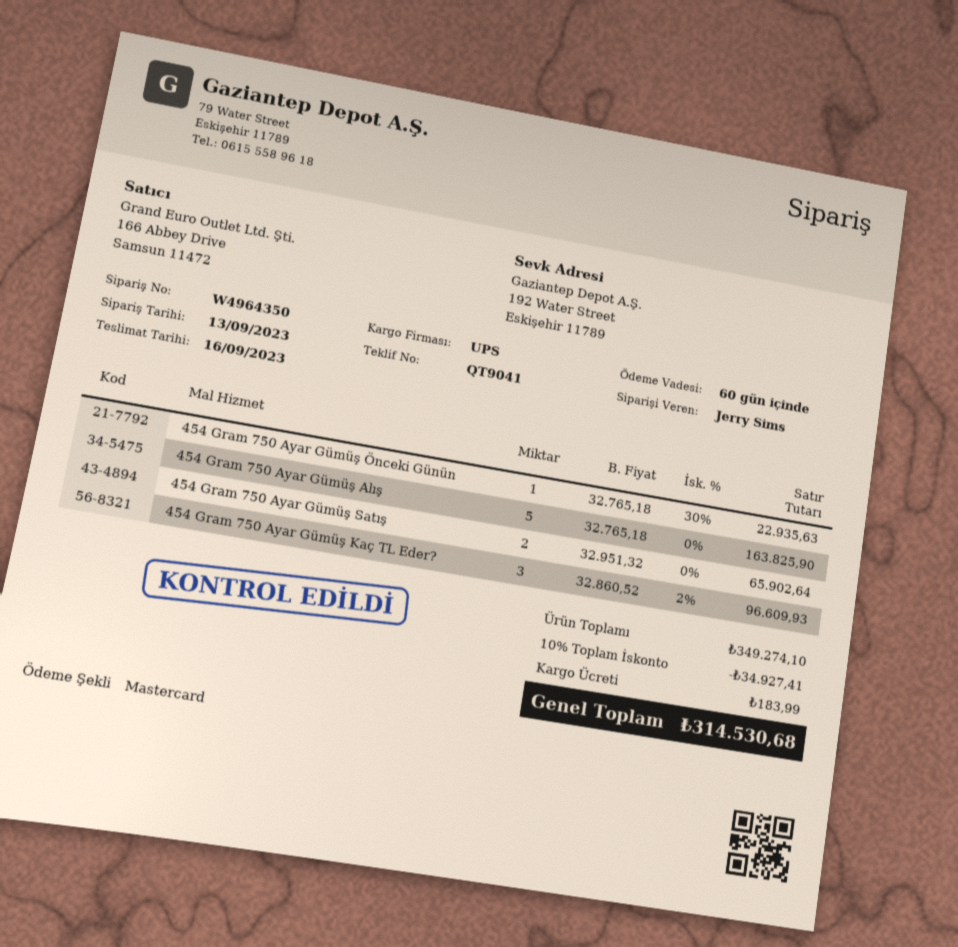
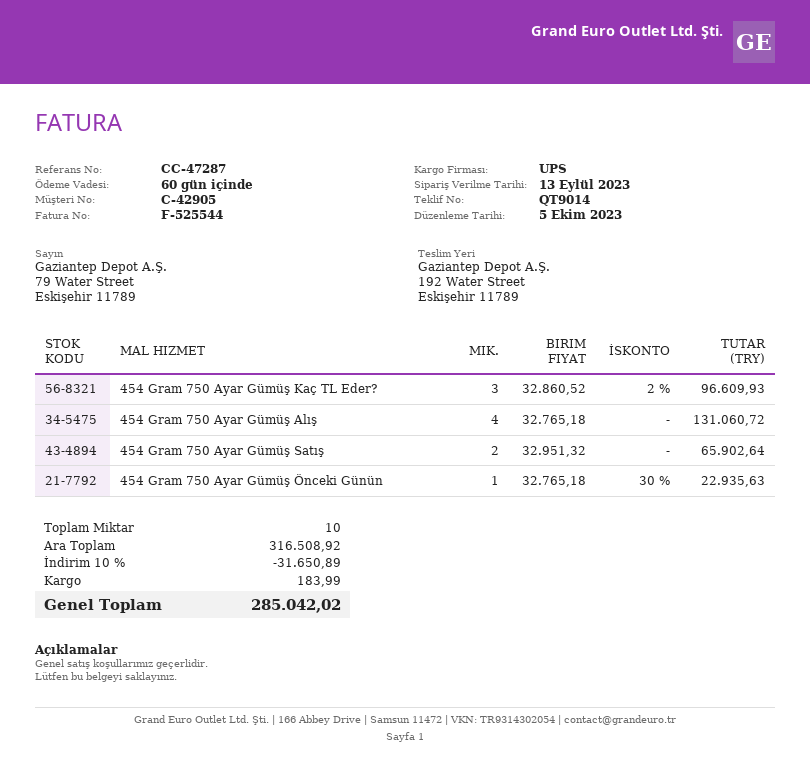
quote number: QT9041 -> QT9014
454 Gram 750 Ayar Gümüş Alış: 5 x 32765.18 = 163825.90 -> 4 x 32765.18 = 131060.72
subtotal: 349274.10 -> 316508.92
discount: 10% = 34927.41 -> 10% = 31650.89
total: 314530.68 -> 285042.02

